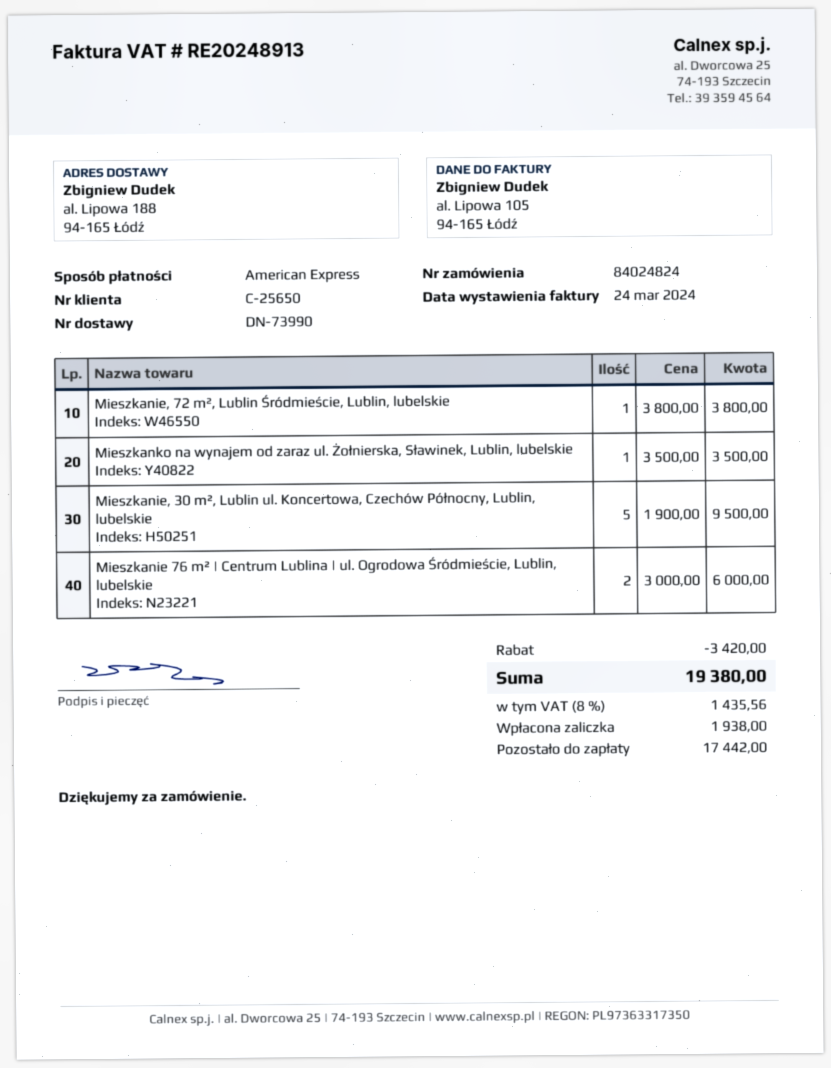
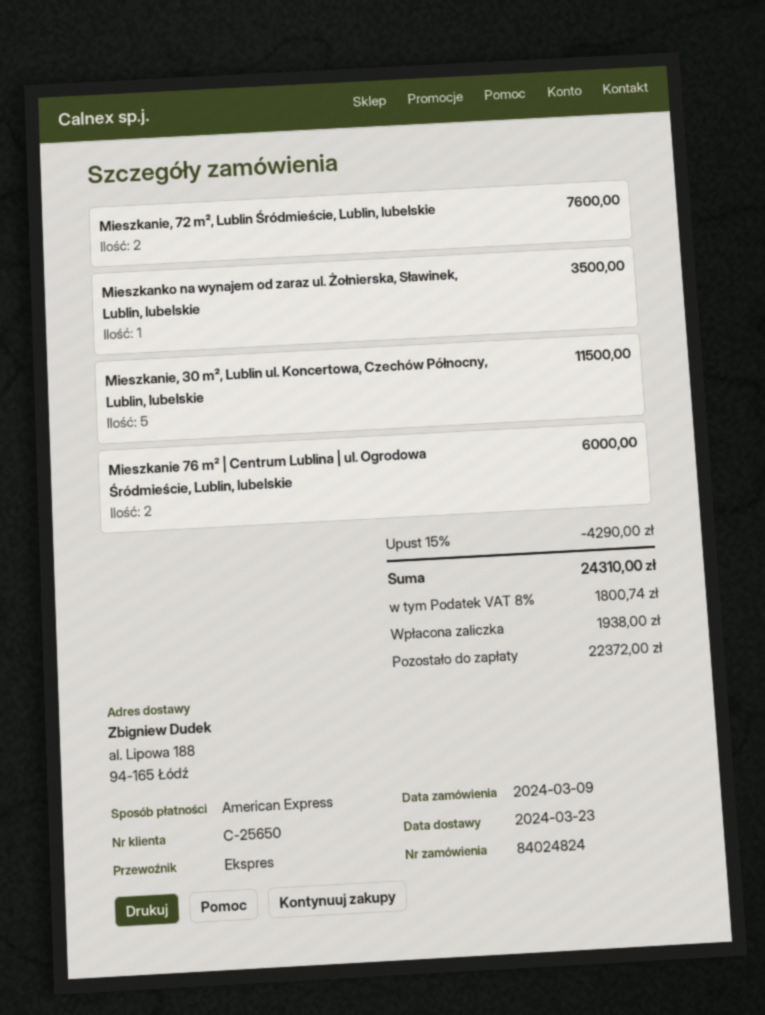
Mieszkanie, 72 m², Lublin Śródmieście, Lublin, lubelskie: 1 for 3800.00 -> 2 for 7600.00
Mieszkanie, 30 m², Lublin ul. Koncertowa, Czechów Północny, Lublin, lubelskie: 5 for 9500.00 -> 5 for 11500.00
discount: 3420.00 -> 4290.00
tax: 8% = 1435.56 -> 8% = 1800.74
total: 19380.00 -> 24310.00
balance: 17442.00 -> 22372.00

